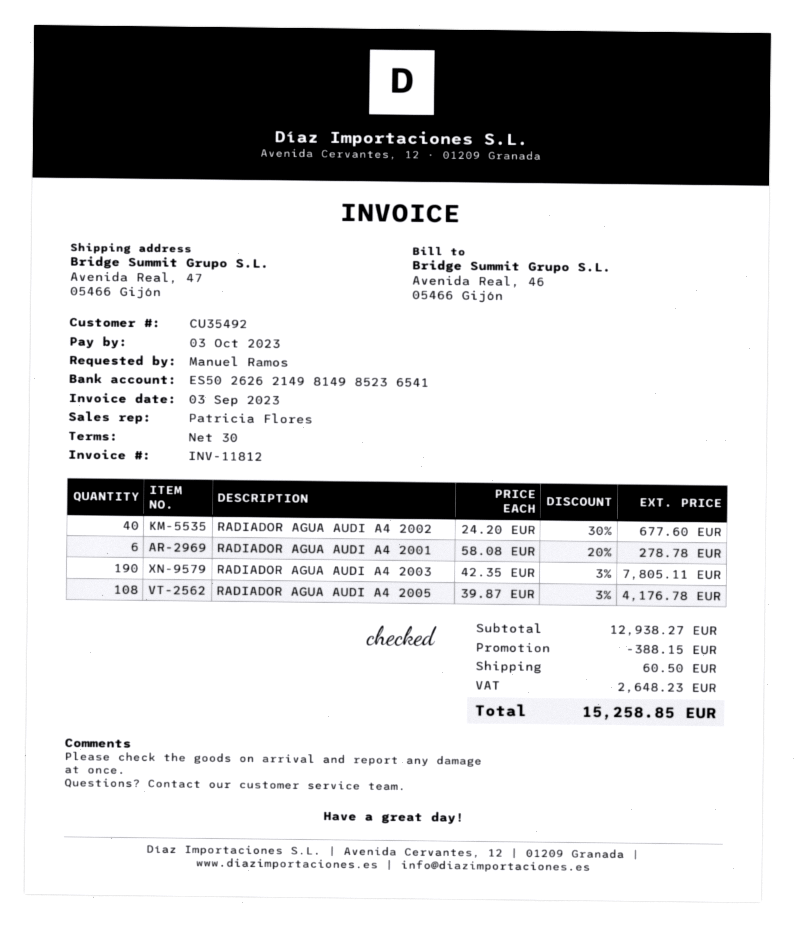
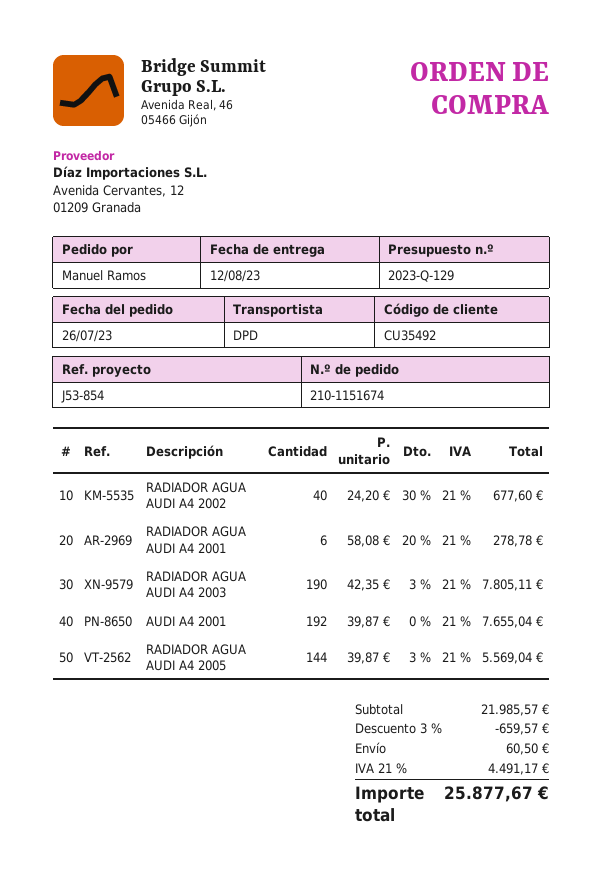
RADIADOR AGUA AUDI A4 2005: 108 x 39.87 - 3% = 4176.78 -> 144 x 39.87 - 3% = 5569.04
AUDI A4 2001: none -> 192 x 39.87 = 7655.04
subtotal: 12938.27 -> 21985.57
discount: 388.15 -> 659.57
tax: 2648.23 -> 4491.17
total: 15258.85 -> 25877.67

